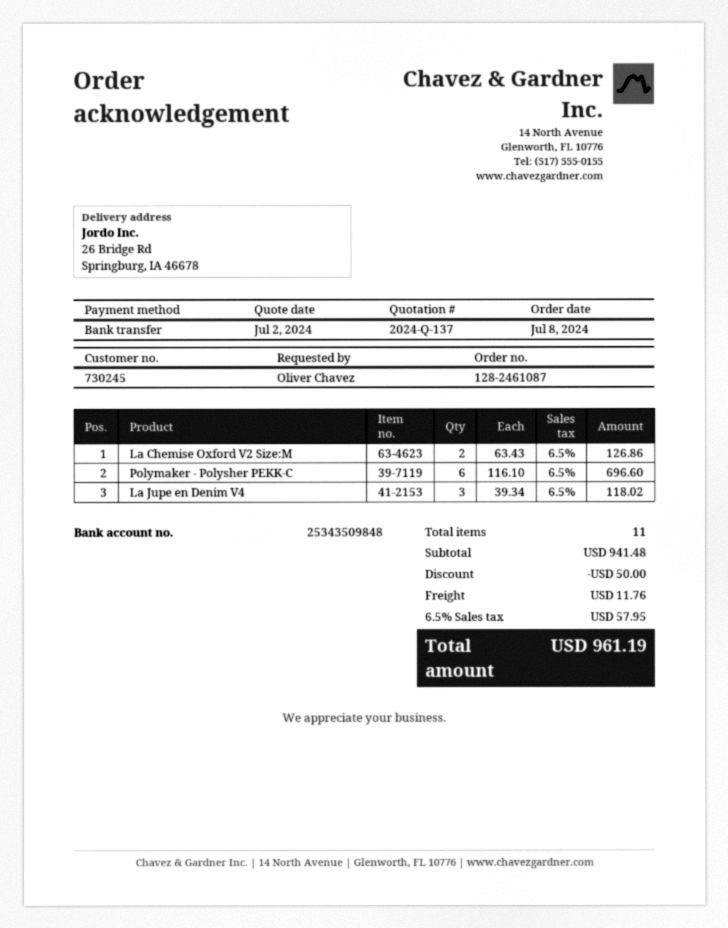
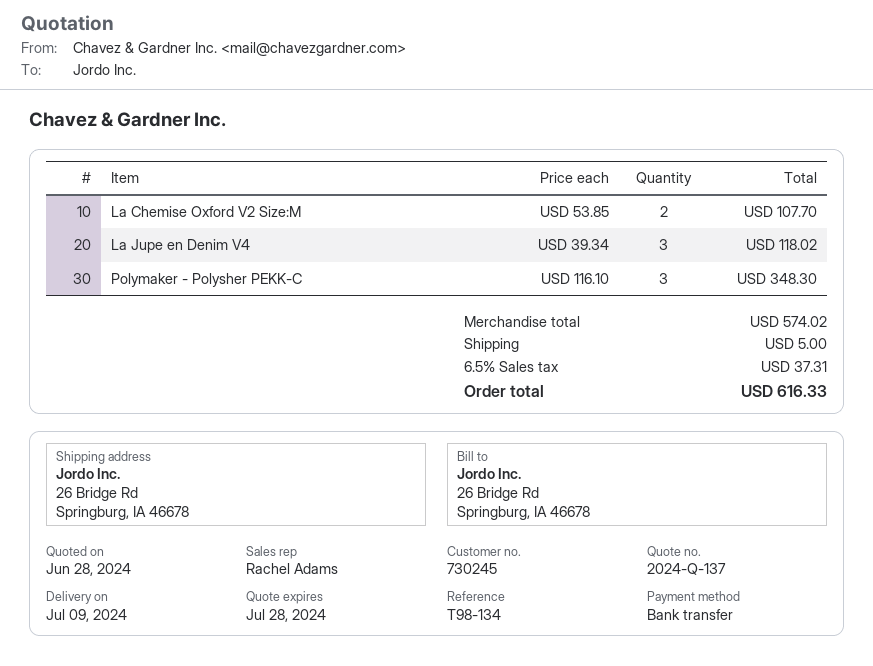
quote date: 2024-07-02 -> 2024-06-28
La Chemise Oxford V2 Size:M: 2 x 63.43 = 126.86 -> 2 x 53.85 = 107.70
Polymaker - Polysher PEKK-C: 6 x 116.10 = 696.60 -> 3 x 116.10 = 348.30
subtotal: 941.48 -> 574.02
discount: 50.00 -> none
shipping: 11.76 -> 5.00
tax: 6.5% = 57.95 -> 6.5% = 37.31
total: 961.19 -> 616.33

